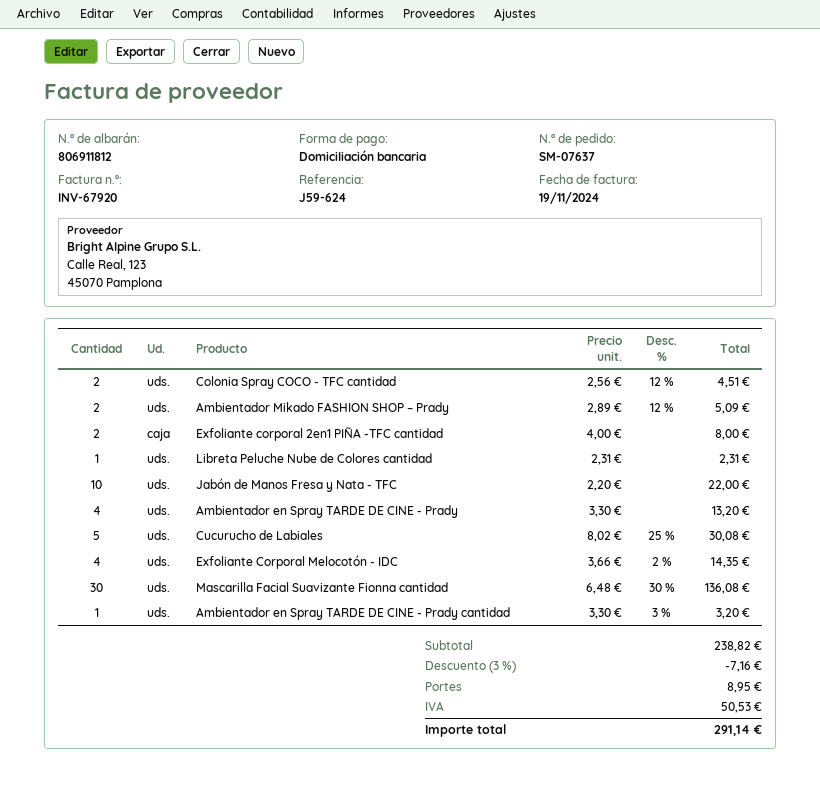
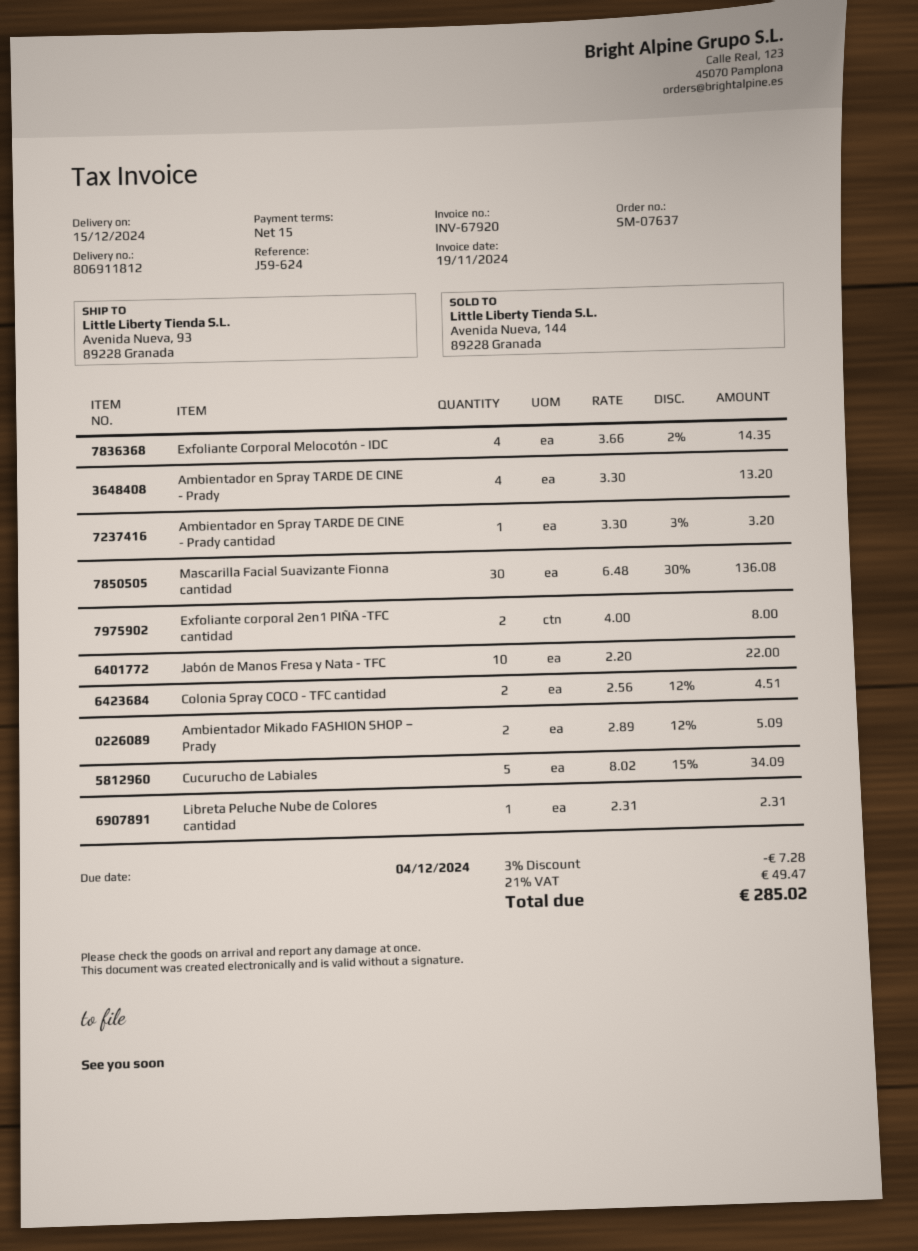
Cucurucho de Labiales: 5 x 8.02 - 25% = 30.08 -> 5 x 8.02 - 15% = 34.09
discount: 3% = 7.16 -> 3% = 7.28
shipping: 8.95 -> none
tax: 50.53 -> 49.47
total: 291.14 -> 285.02

